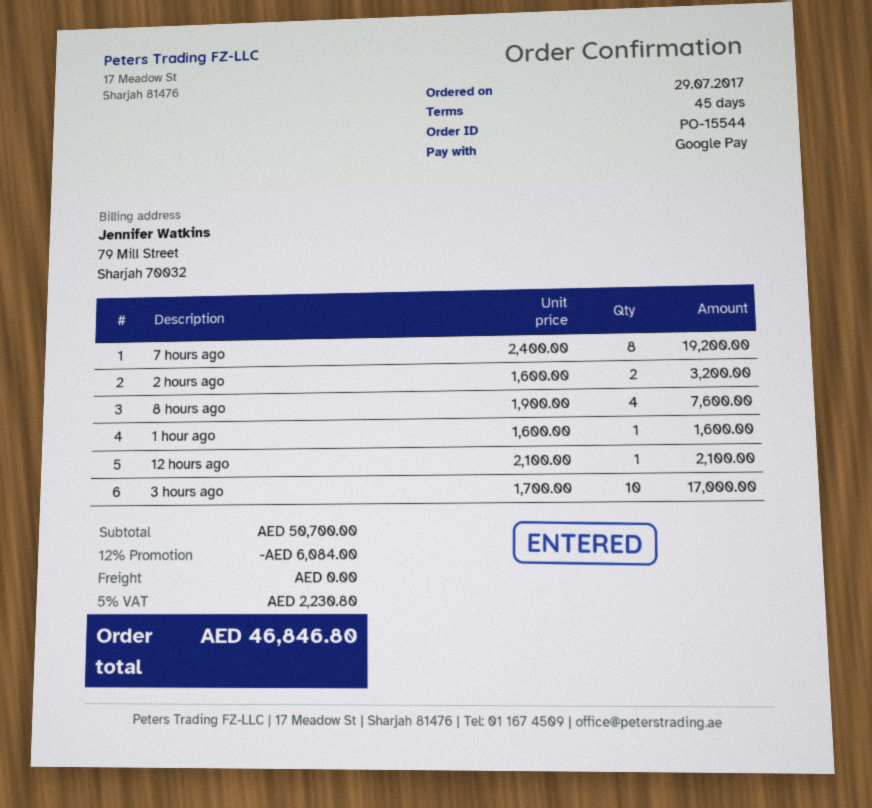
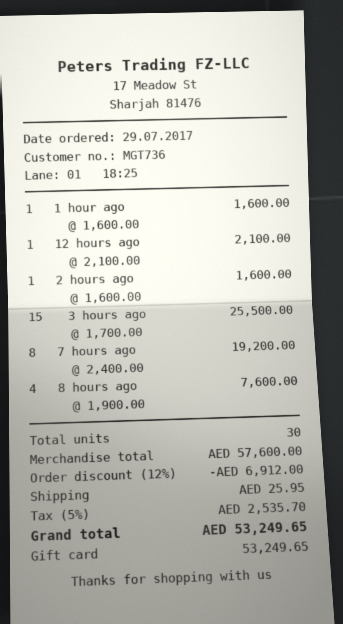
payment method: Google Pay -> gift card
2 hours ago: 2 x 1600.00 = 3200.00 -> 1 x 1600.00 = 1600.00
3 hours ago: 10 x 1700.00 = 17000.00 -> 15 x 1700.00 = 25500.00
subtotal: 50700.00 -> 57600.00
discount: 12% = 6084.00 -> 12% = 6912.00
shipping: 0.00 -> 25.95
tax: 5% = 2230.80 -> 5% = 2535.70
total: 46846.80 -> 53249.65

